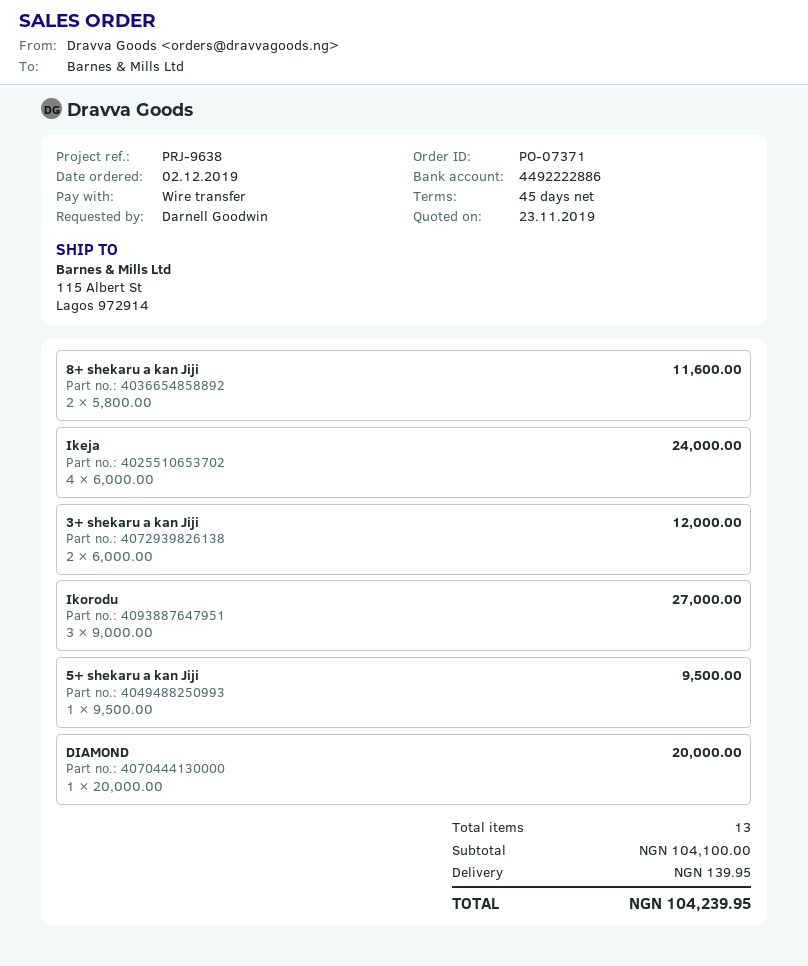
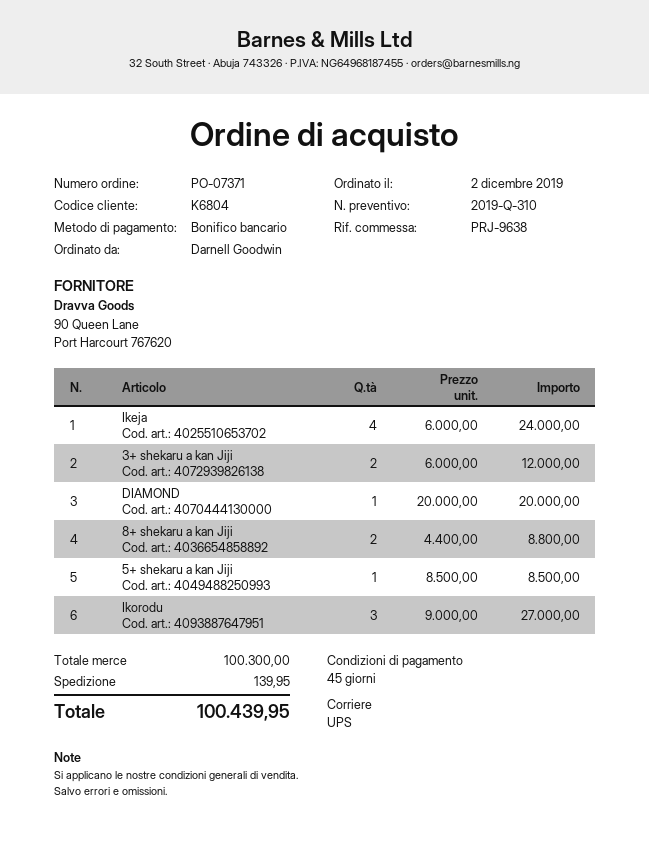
8+ shekaru a kan Jiji: 2 x 5800.00 = 11600.00 -> 2 x 4400.00 = 8800.00
5+ shekaru a kan Jiji: 1 x 9500.00 = 9500.00 -> 1 x 8500.00 = 8500.00
subtotal: 104100.00 -> 100300.00
total: 104239.95 -> 100439.95

